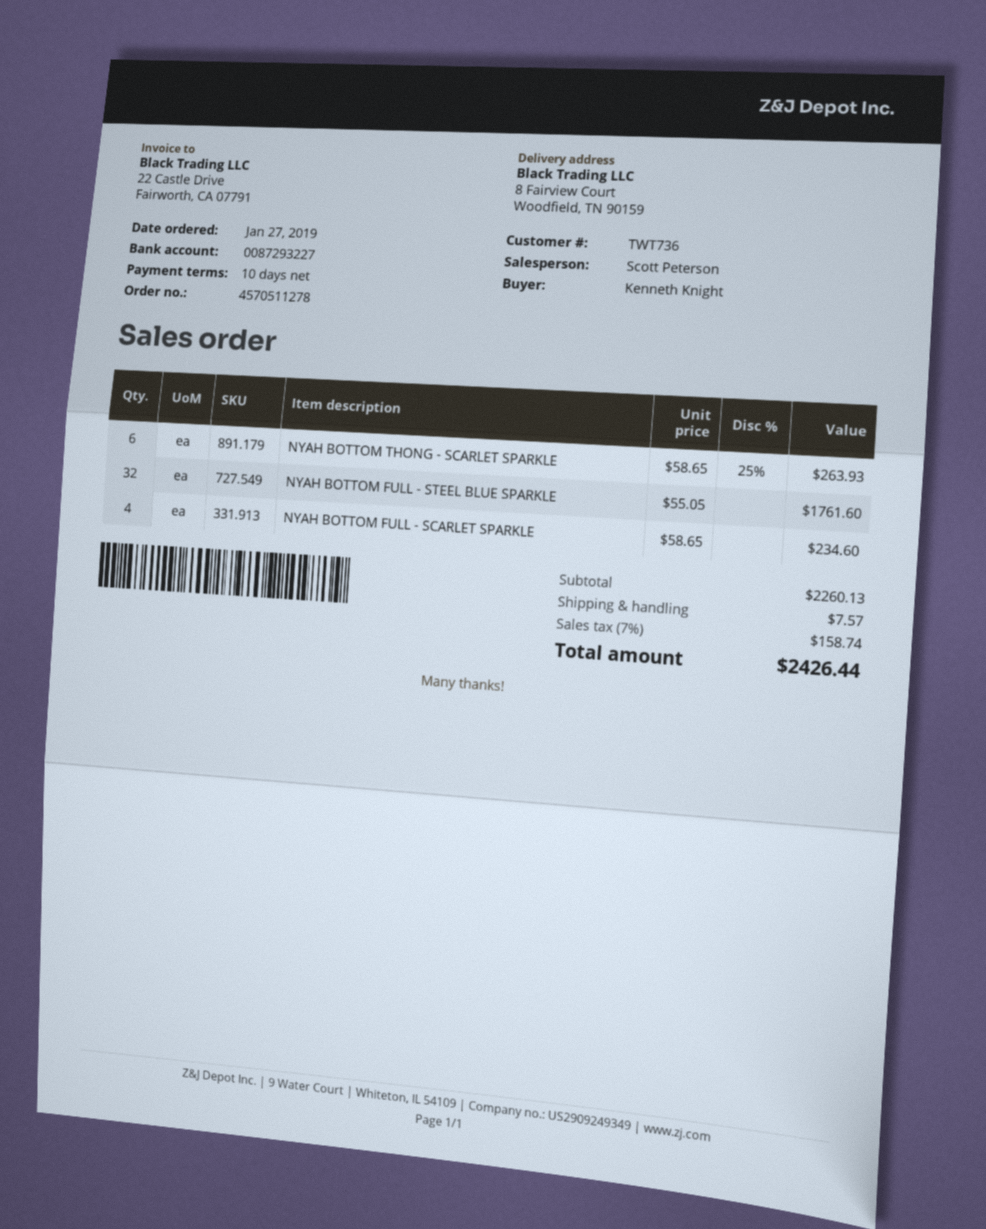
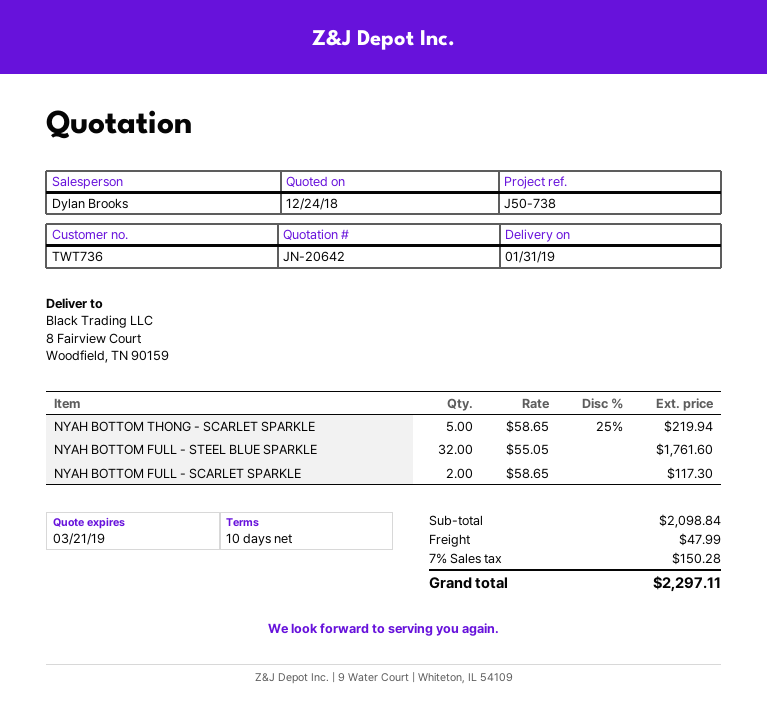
sales rep: Scott Peterson -> Dylan Brooks
NYAH BOTTOM THONG - SCARLET SPARKLE: 6 x 58.65 - 25% = 263.93 -> 5 x 58.65 - 25% = 219.94
NYAH BOTTOM FULL - SCARLET SPARKLE: 4 x 58.65 = 234.60 -> 2 x 58.65 = 117.30
subtotal: 2260.13 -> 2098.84
shipping: 7.57 -> 47.99
tax: 7% = 158.74 -> 7% = 150.28
total: 2426.44 -> 2297.11

